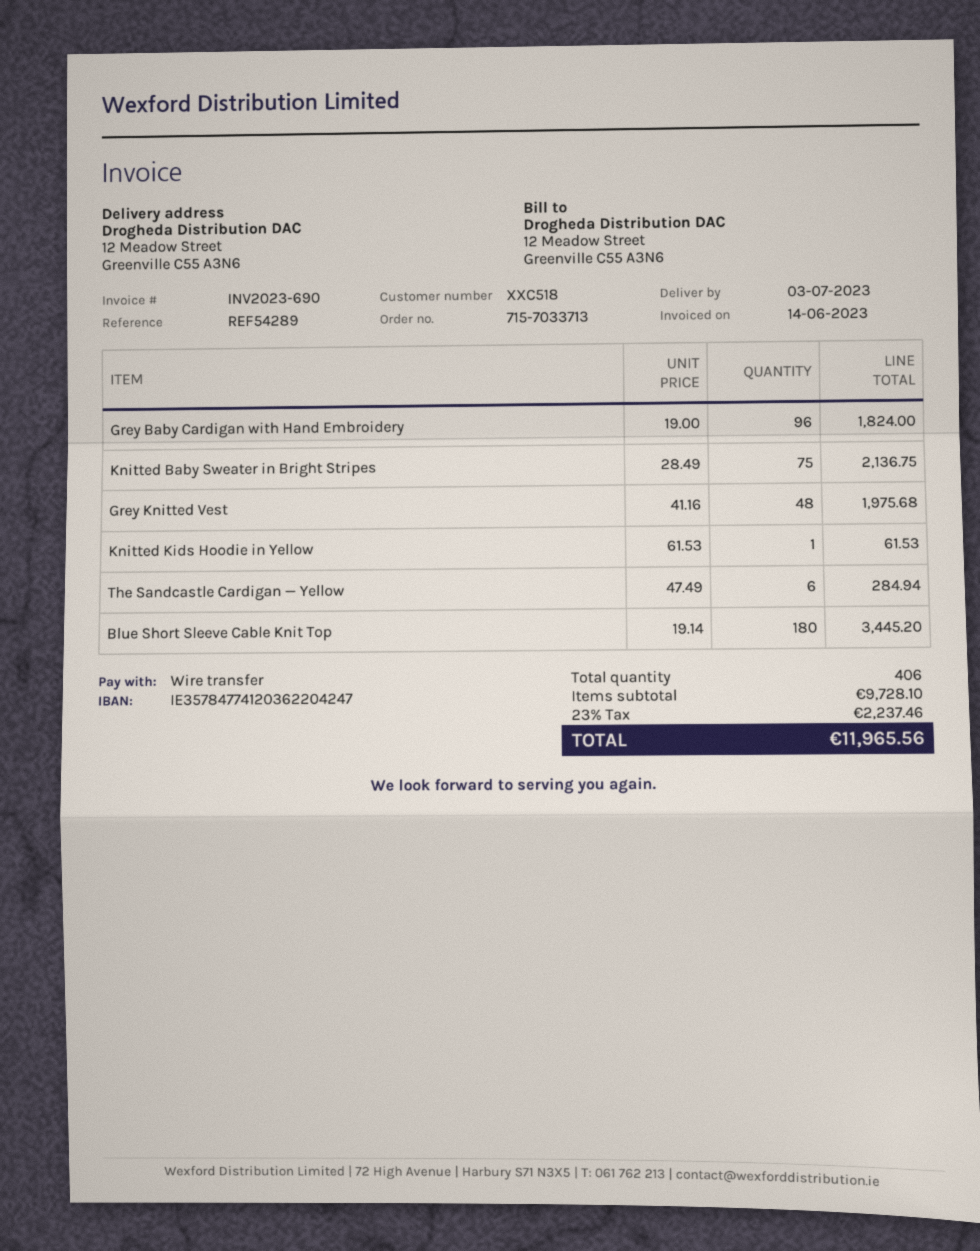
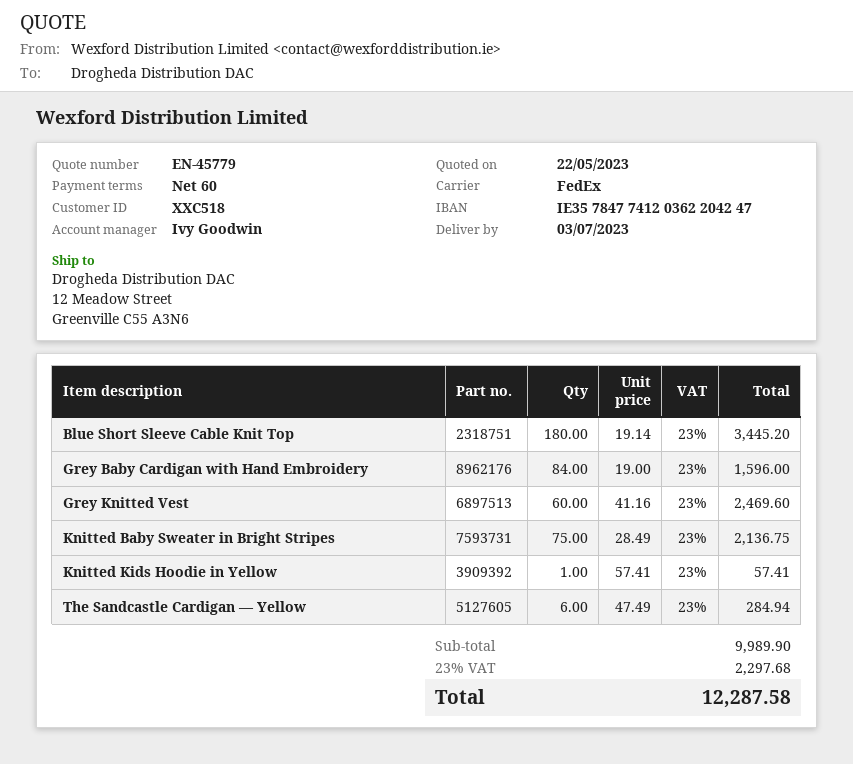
Grey Baby Cardigan with Hand Embroidery: 96 x 19.00 = 1824.00 -> 84 x 19.00 = 1596.00
Grey Knitted Vest: 48 x 41.16 = 1975.68 -> 60 x 41.16 = 2469.60
Knitted Kids Hoodie in Yellow: 1 x 61.53 = 61.53 -> 1 x 57.41 = 57.41
subtotal: 9728.10 -> 9989.90
tax: 23% = 2237.46 -> 23% = 2297.68
total: 11965.56 -> 12287.58

